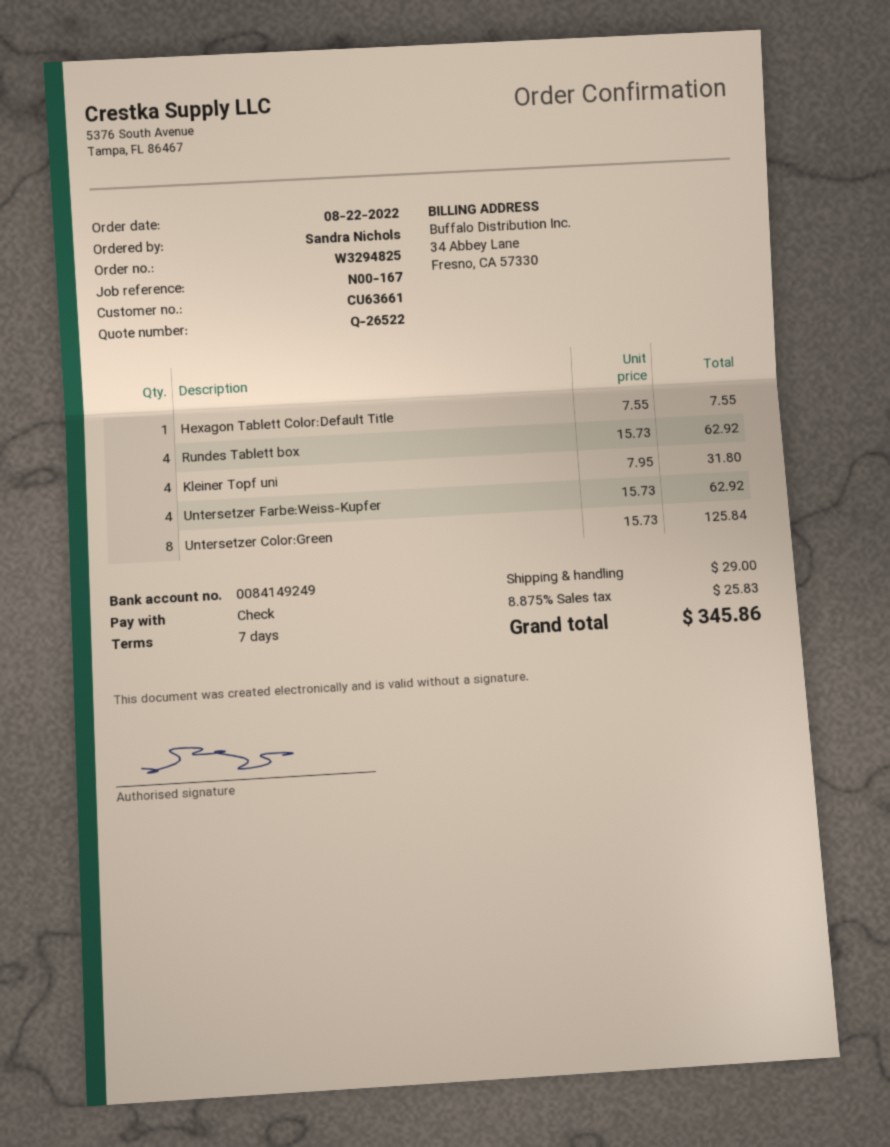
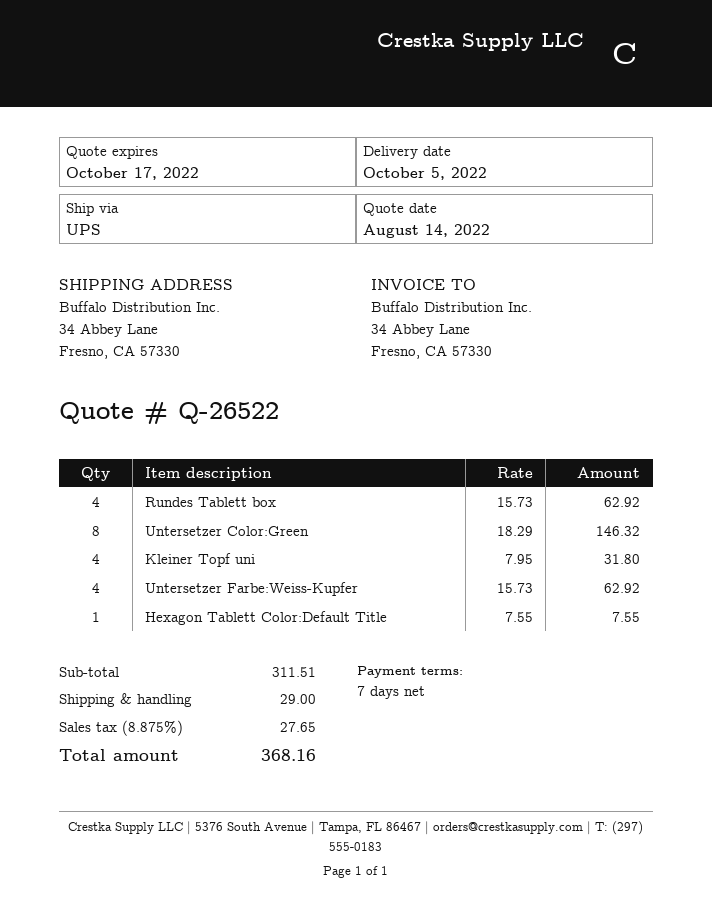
Untersetzer Color:Green: 8 x 15.73 = 125.84 -> 8 x 18.29 = 146.32
tax: 8.875% = 25.83 -> 8.875% = 27.65
total: 345.86 -> 368.16

